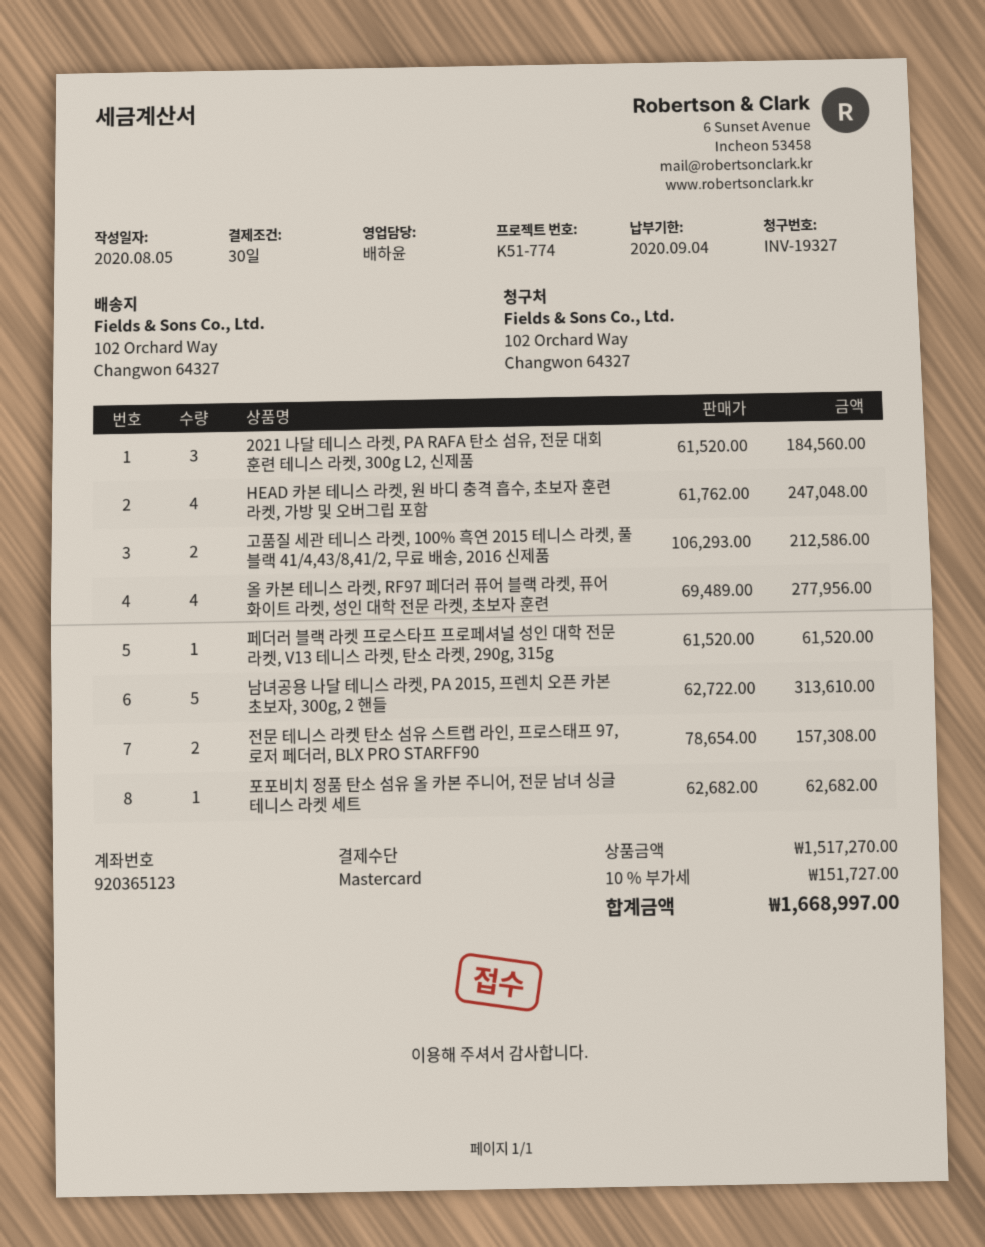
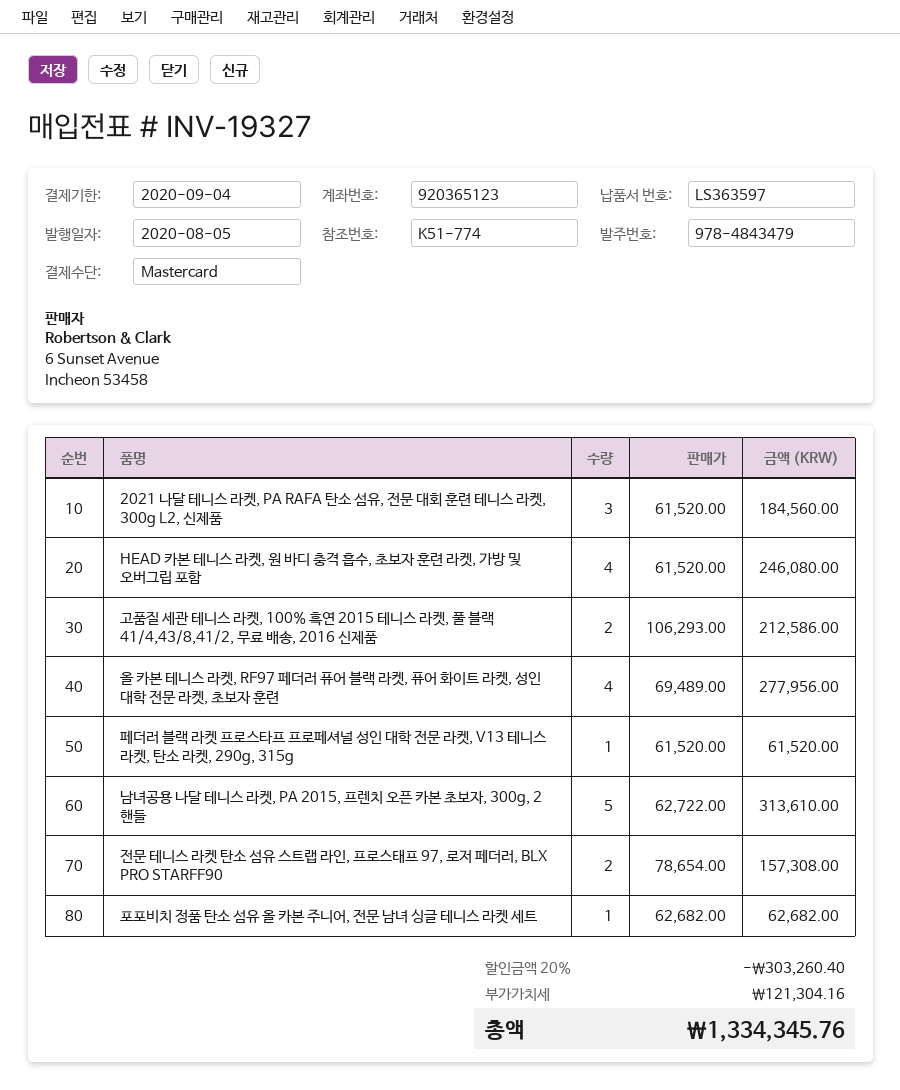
HEAD 카본 테니스 라켓, 원 바디 충격 흡수, 초보자 훈련 라켓, 가방 및 오버그립 포함: 4 x 61762.00 = 247048.00 -> 4 x 61520.00 = 246080.00
discount: none -> 20% = 303260.40
tax: 151727.00 -> 121304.16
total: 1668997.00 -> 1334345.76

